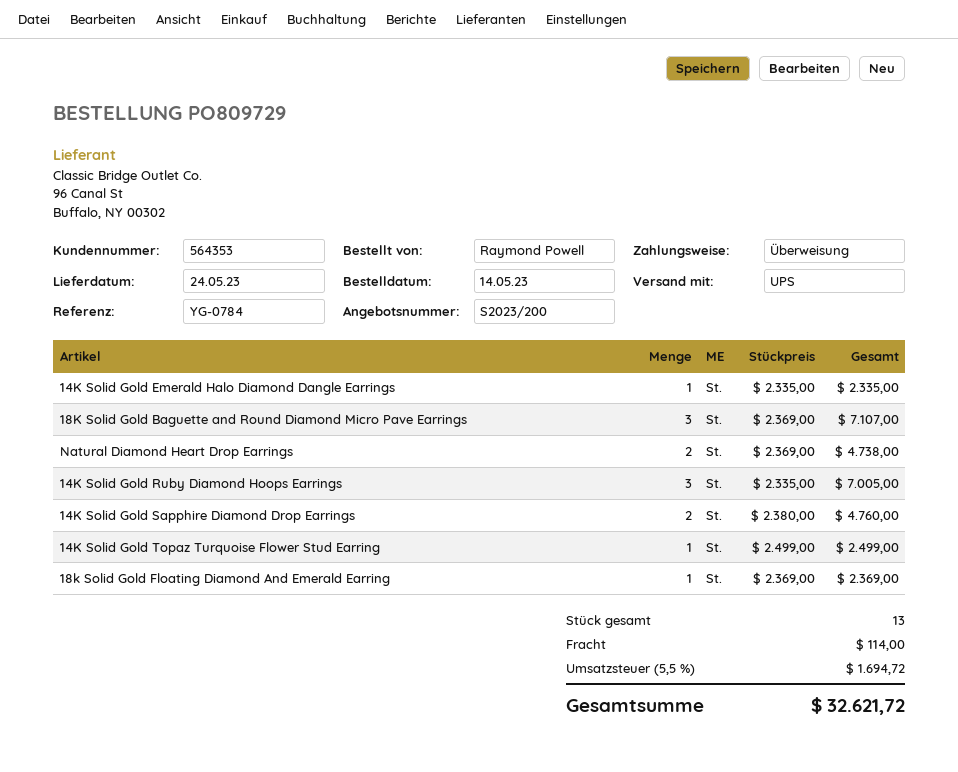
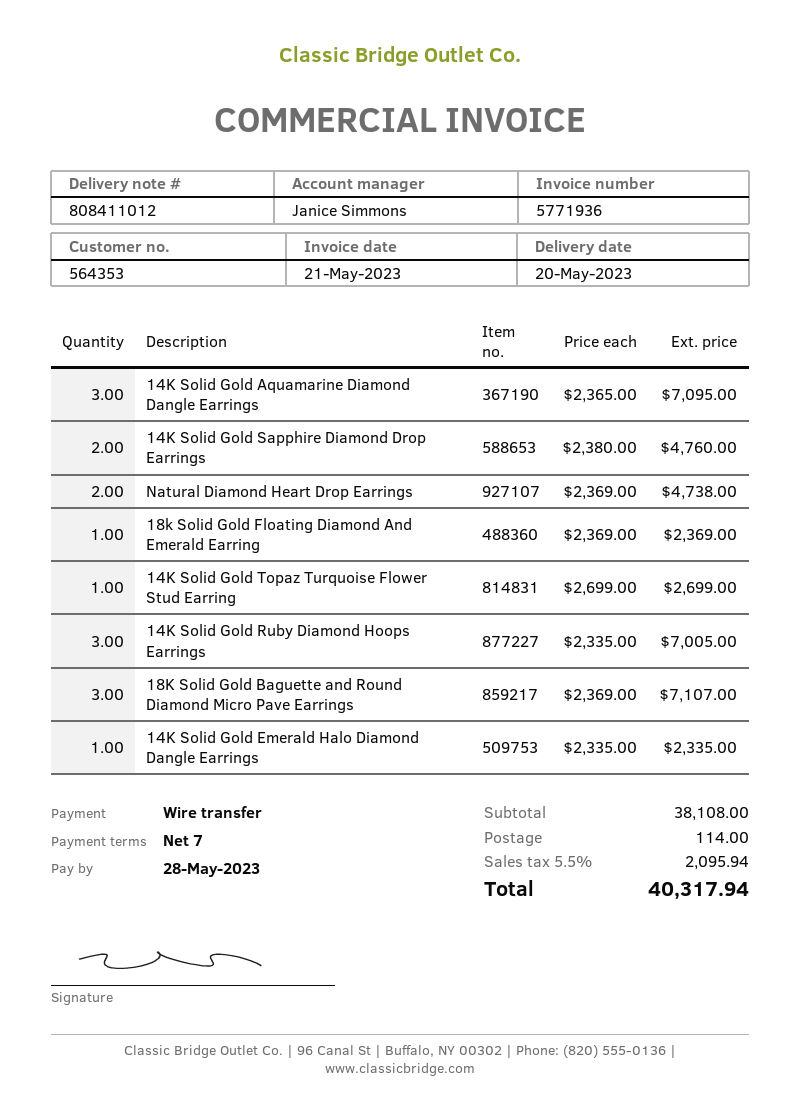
delivery date: 2023-05-24 -> 2023-05-20
14K Solid Gold Topaz Turquoise Flower Stud Earring: 1 x 2499.00 = 2499.00 -> 1 x 2699.00 = 2699.00
14K Solid Gold Aquamarine Diamond Dangle Earrings: none -> 3 x 2365.00 = 7095.00
tax: 5.5% = 1694.72 -> 5.5% = 2095.94
total: 32621.72 -> 40317.94

